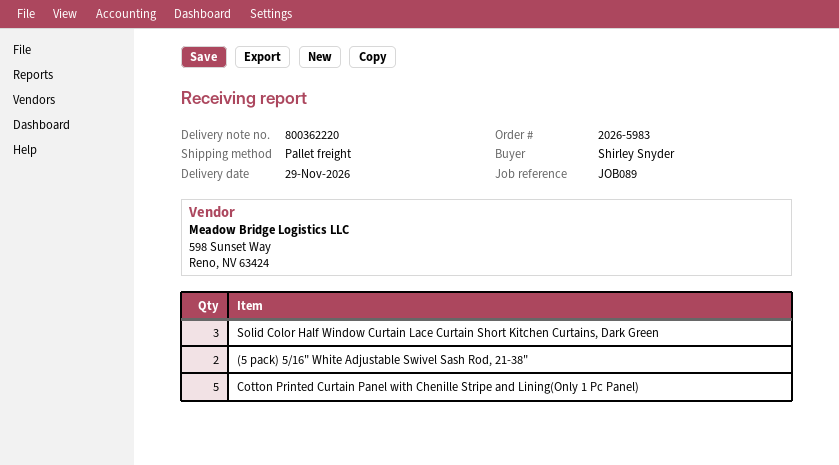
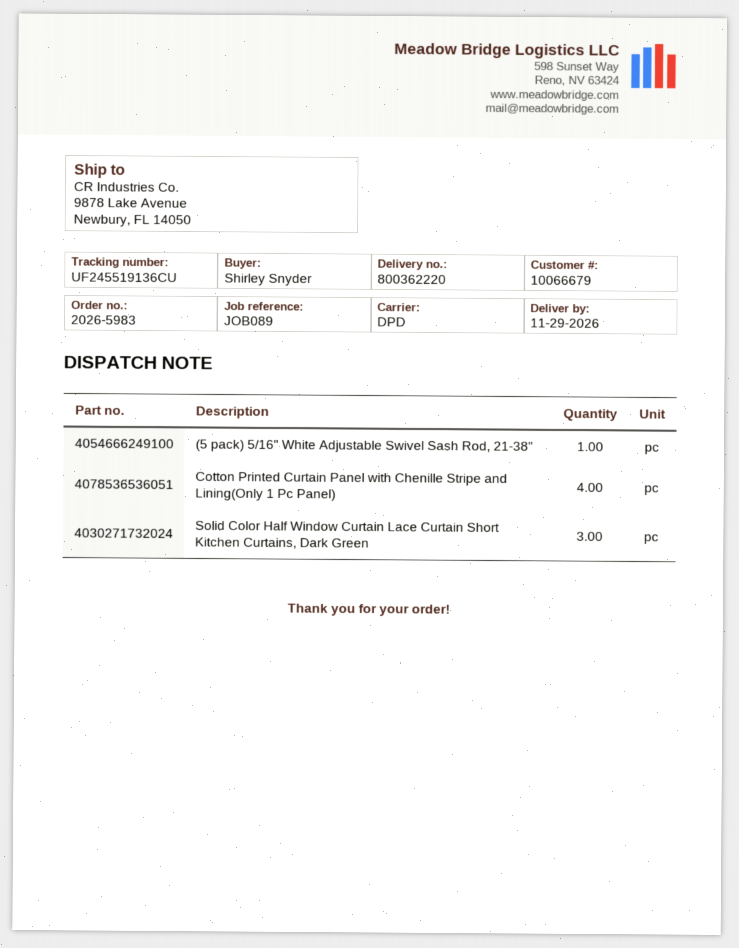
shipping method: pallet freight -> DPD
(5 pack) 5/16" White Adjustable Swivel Sash Rod, 21-38": 2 -> 1
Cotton Printed Curtain Panel with Chenille Stripe and Lining(Only 1 Pc Panel): 5 -> 4

